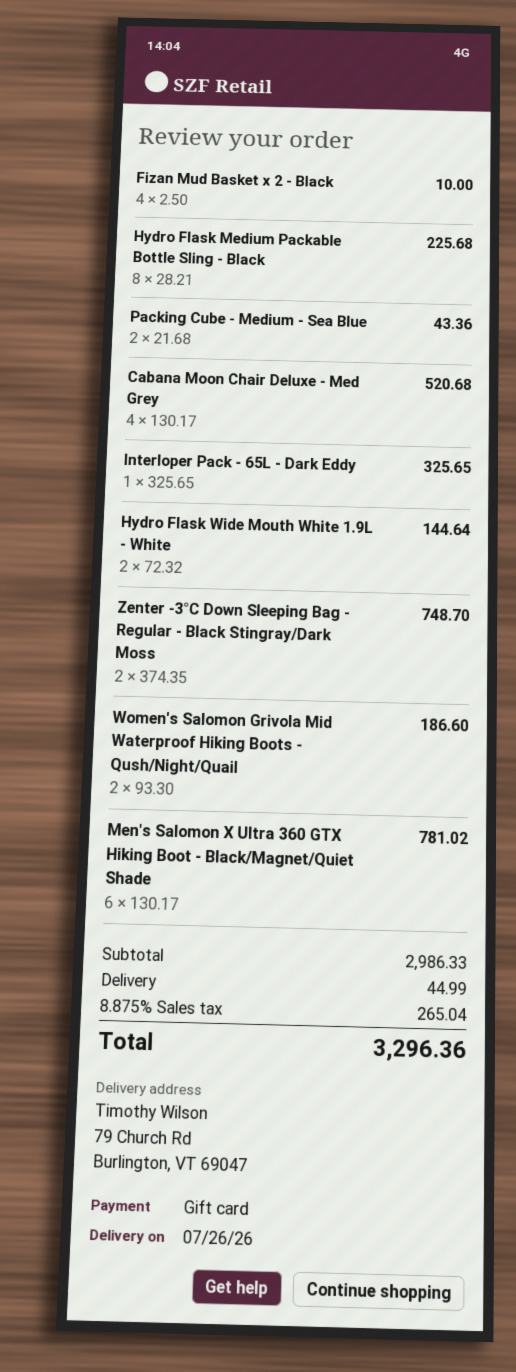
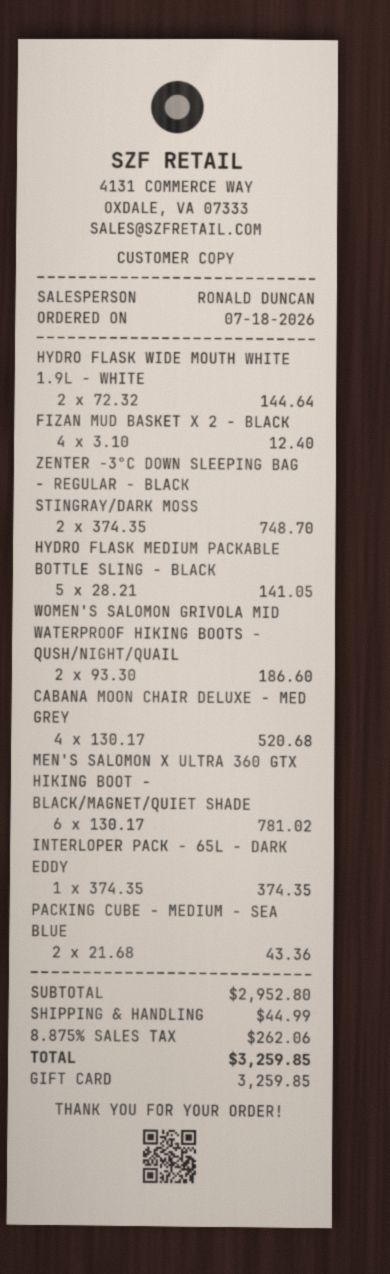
Fizan Mud Basket x 2 - Black: 4 x 2.50 = 10.00 -> 4 x 3.10 = 12.40
Hydro Flask Medium Packable Bottle Sling - Black: 8 x 28.21 = 225.68 -> 5 x 28.21 = 141.05
Interloper Pack - 65L - Dark Eddy: 1 x 325.65 = 325.65 -> 1 x 374.35 = 374.35
subtotal: 2986.33 -> 2952.80
tax: 8.875% = 265.04 -> 8.875% = 262.06
total: 3296.36 -> 3259.85

